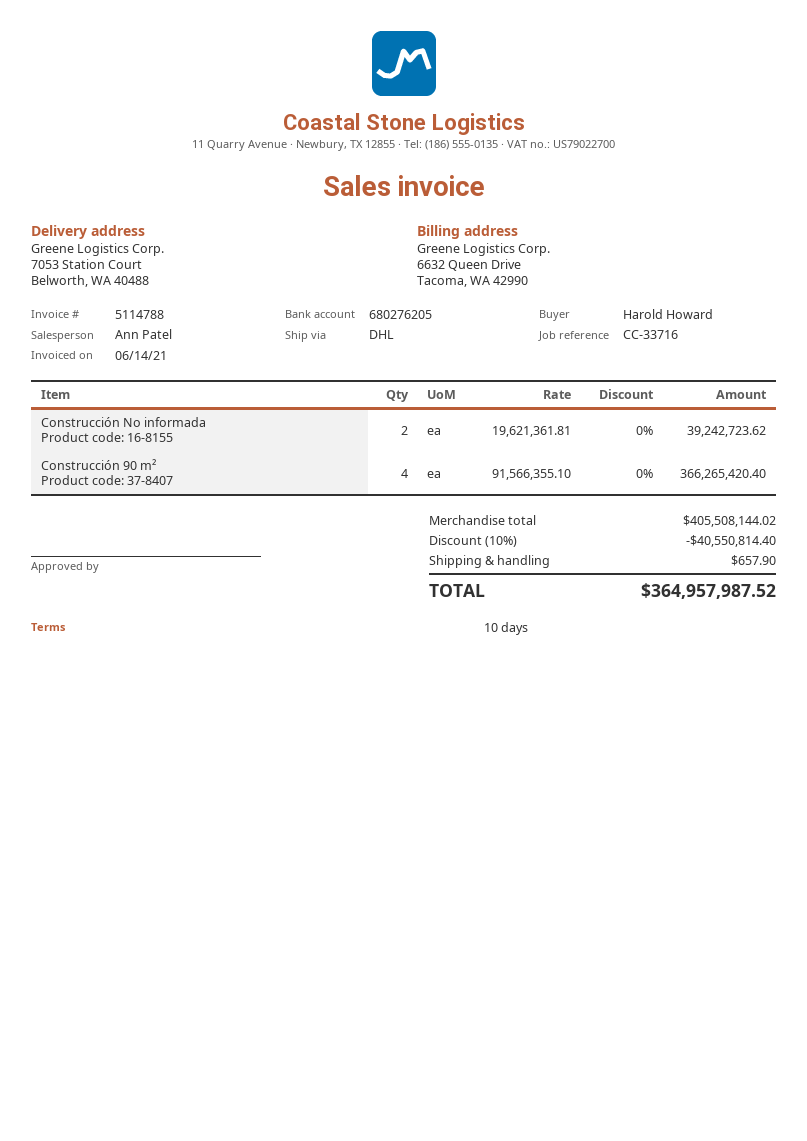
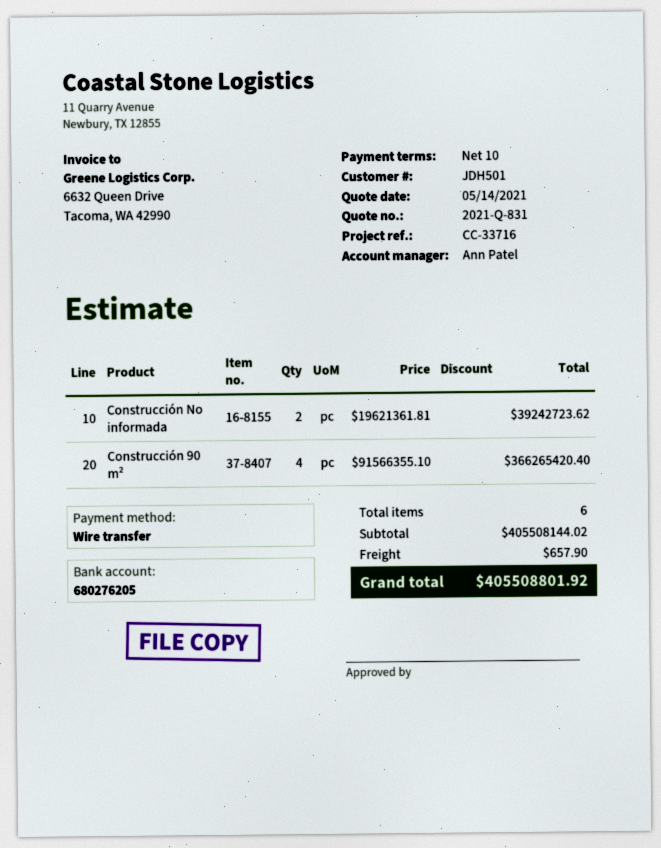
discount: 10% = 40550814.40 -> none
total: 364957987.52 -> 405508801.92

